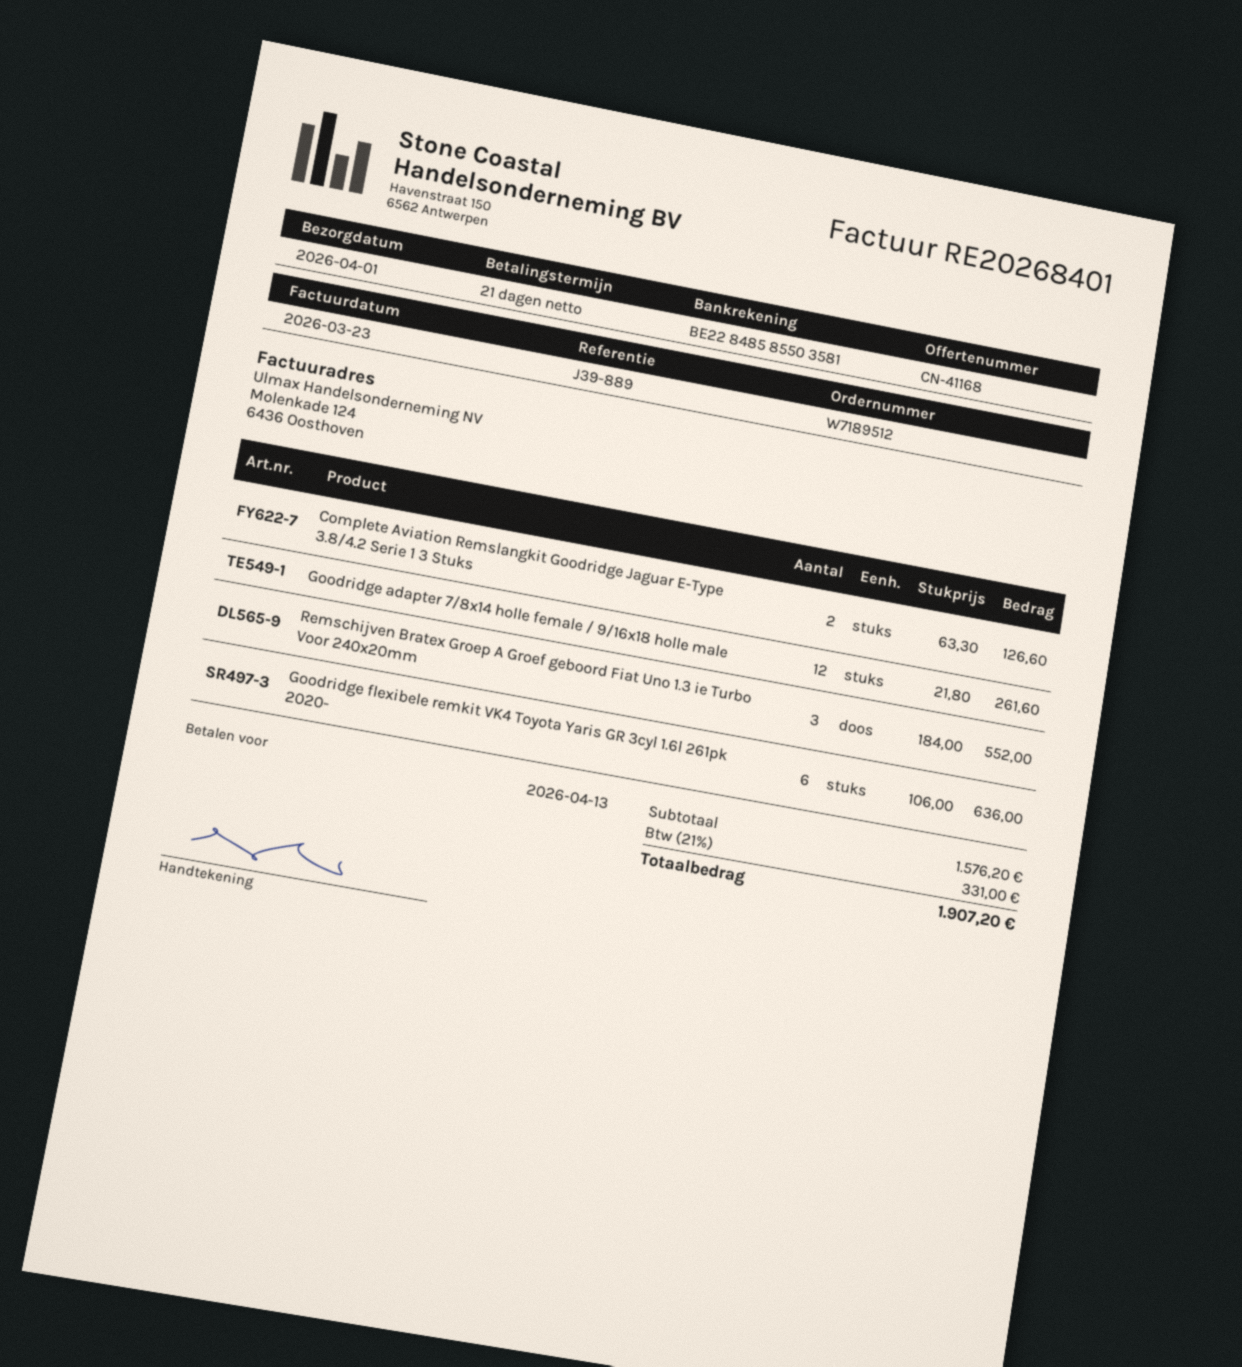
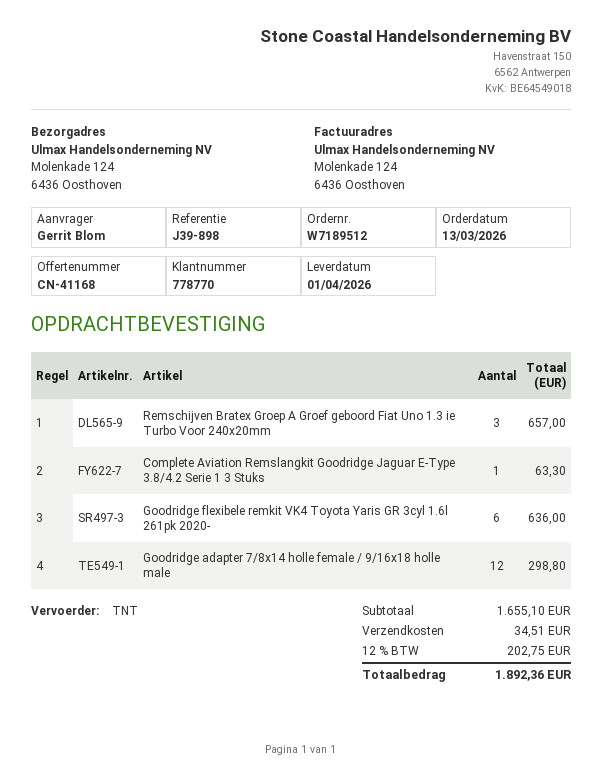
reference: J39-889 -> J39-898
Complete Aviation Remslangkit Goodridge Jaguar E-Type 3.8/4.2 Serie 1 3 Stuks: 2 for 126.60 -> 1 for 63.30
Goodridge adapter 7/8x14 holle female / 9/16x18 holle male: 12 for 261.60 -> 12 for 298.80
Remschijven Bratex Groep A Groef geboord Fiat Uno 1.3 ie Turbo Voor 240x20mm: 3 for 552.00 -> 3 for 657.00
subtotal: 1576.20 -> 1655.10
shipping: none -> 34.51
tax: 21% = 331.00 -> 12% = 202.75
total: 1907.20 -> 1892.36

